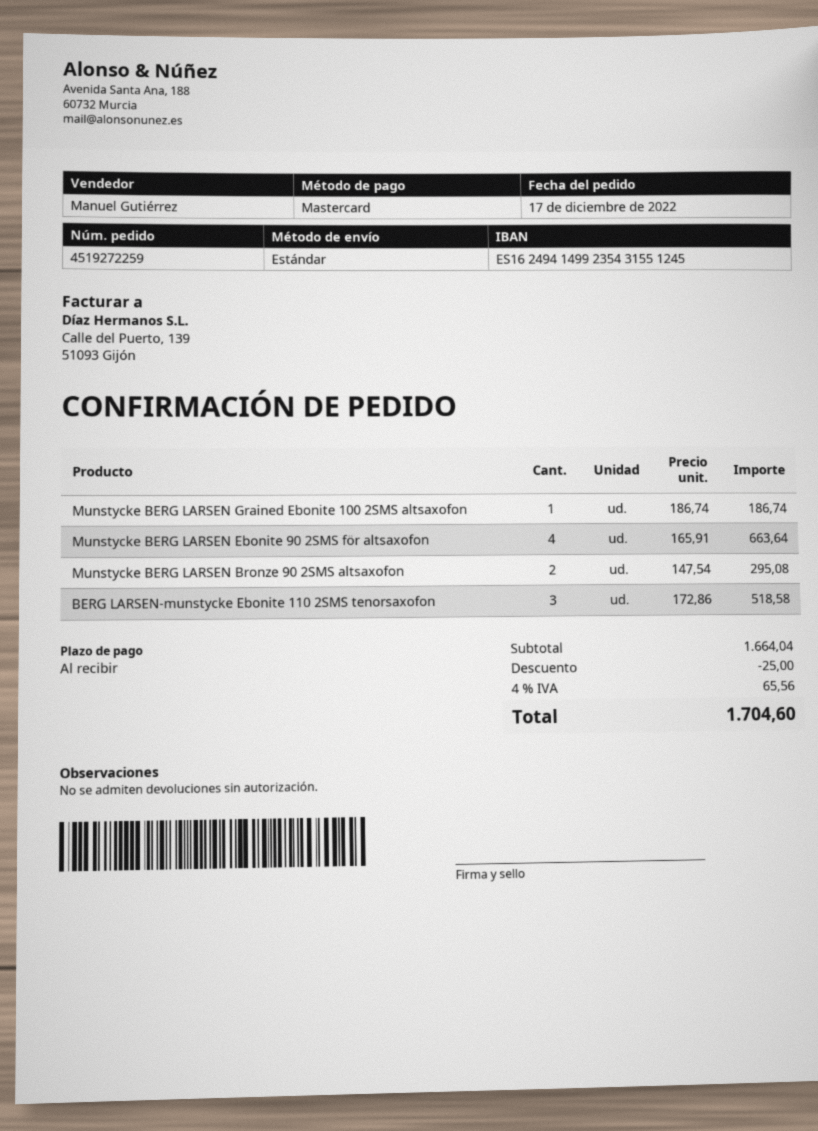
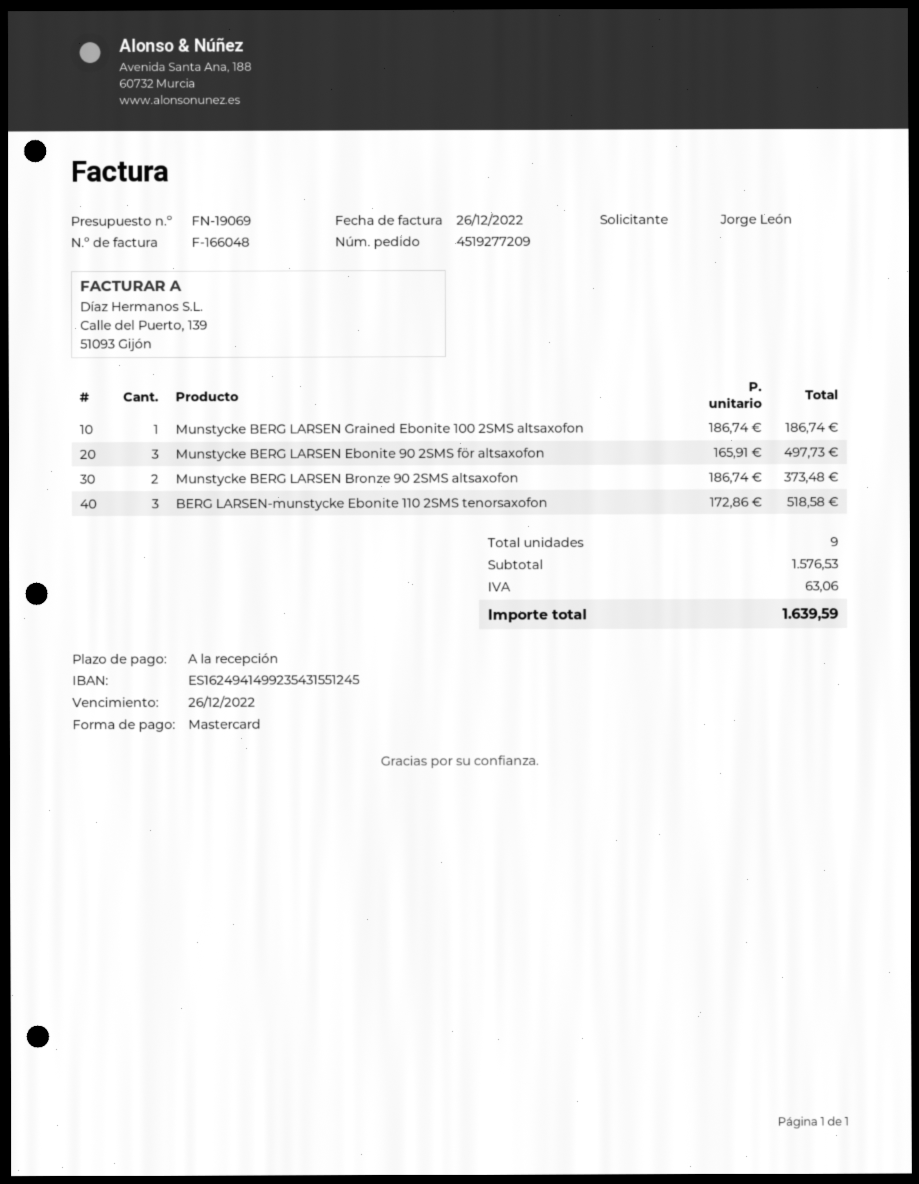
order number: 4519272259 -> 4519277209
Munstycke BERG LARSEN Ebonite 90 2SMS för altsaxofon: 4 x 165.91 = 663.64 -> 3 x 165.91 = 497.73
Munstycke BERG LARSEN Bronze 90 2SMS altsaxofon: 2 x 147.54 = 295.08 -> 2 x 186.74 = 373.48
subtotal: 1664.04 -> 1576.53
discount: 25.00 -> none
tax: 65.56 -> 63.06
total: 1704.60 -> 1639.59

